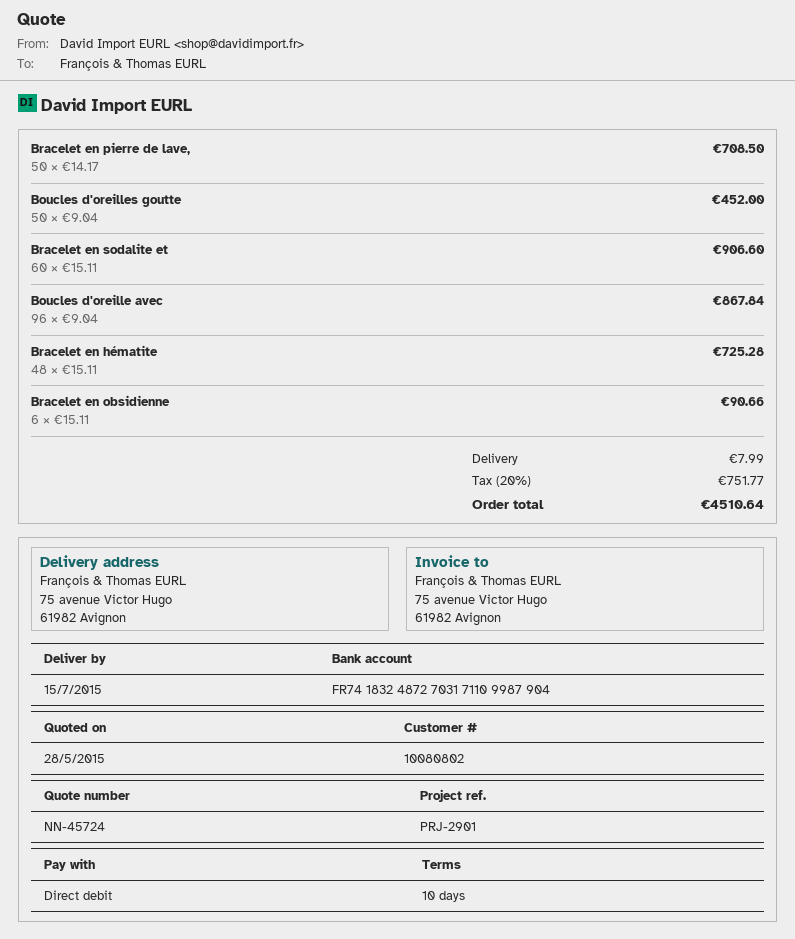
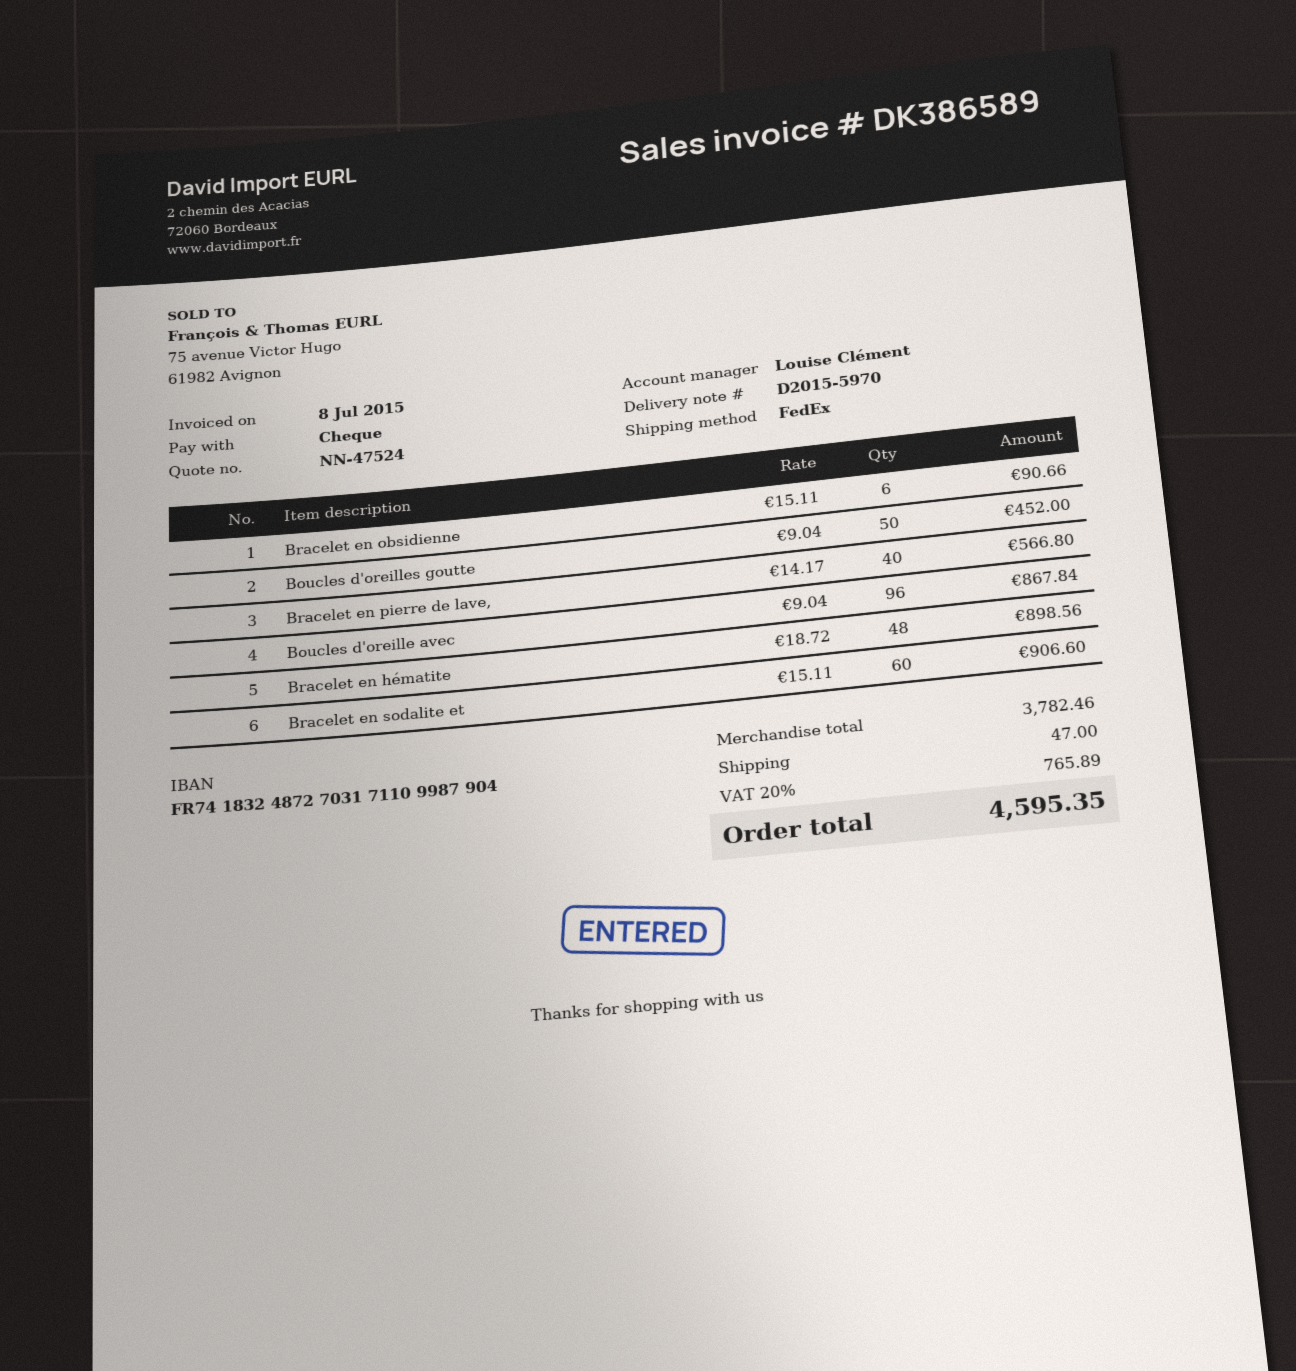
quote number: NN-45724 -> NN-47524
payment method: direct debit -> cheque
Bracelet en pierre de lave,: 50 x 14.17 = 708.50 -> 40 x 14.17 = 566.80
Bracelet en hématite: 48 x 15.11 = 725.28 -> 48 x 18.72 = 898.56
shipping: 7.99 -> 47.00
tax: 20% = 751.77 -> 20% = 765.89
total: 4510.64 -> 4595.35

